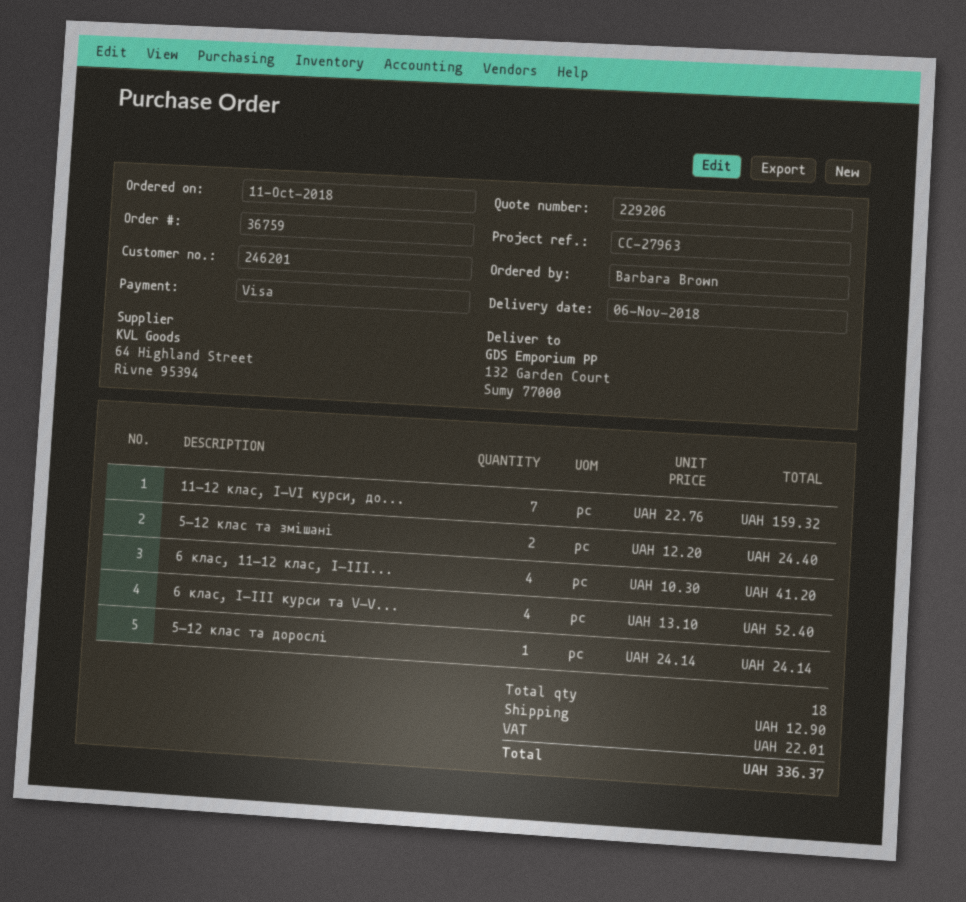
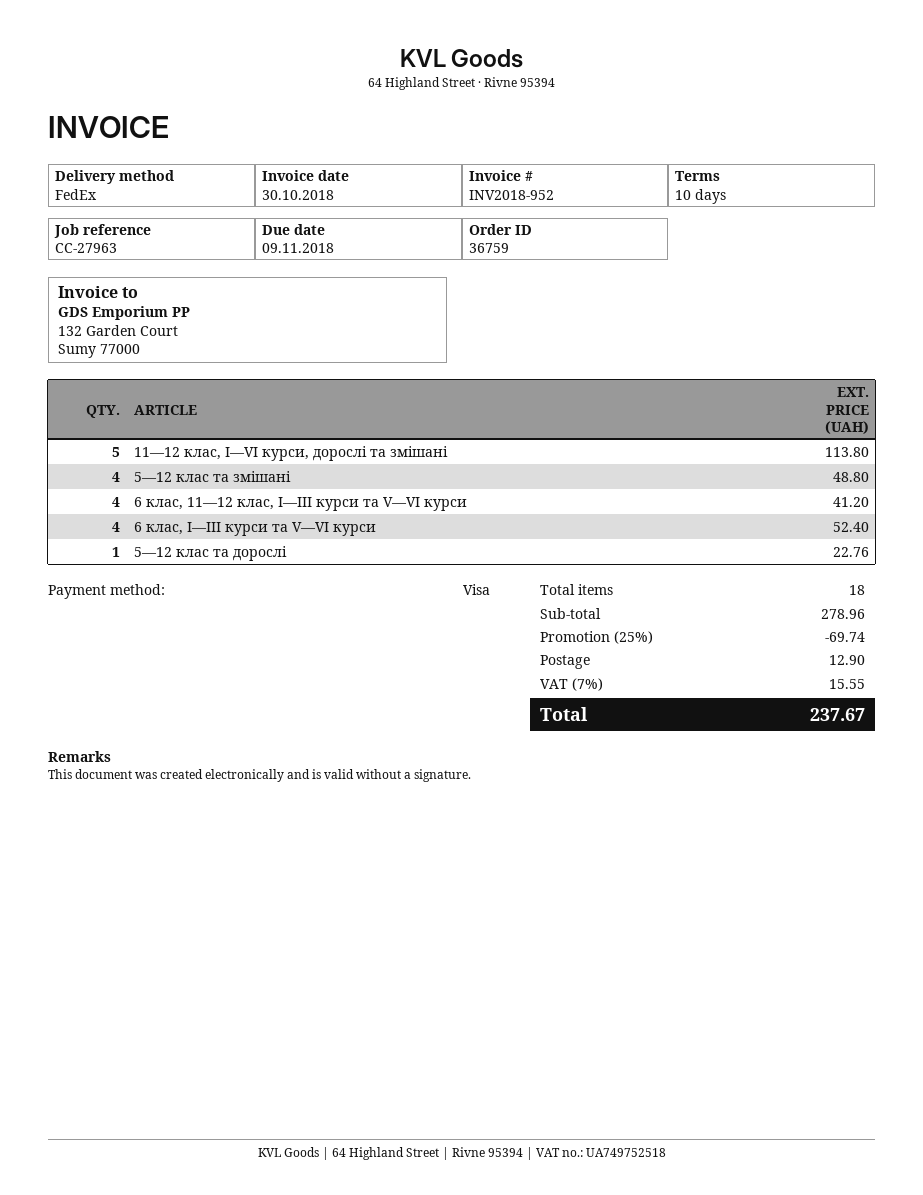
11—12 клас, I—VI курси, до...: 7 for 159.32 -> 5 for 113.80
5—12 клас та змішані: 2 for 24.40 -> 4 for 48.80
5—12 клас та дорослі: 1 for 24.14 -> 1 for 22.76
discount: none -> 25% = 69.74
tax: 22.01 -> 15.55
total: 336.37 -> 237.67

